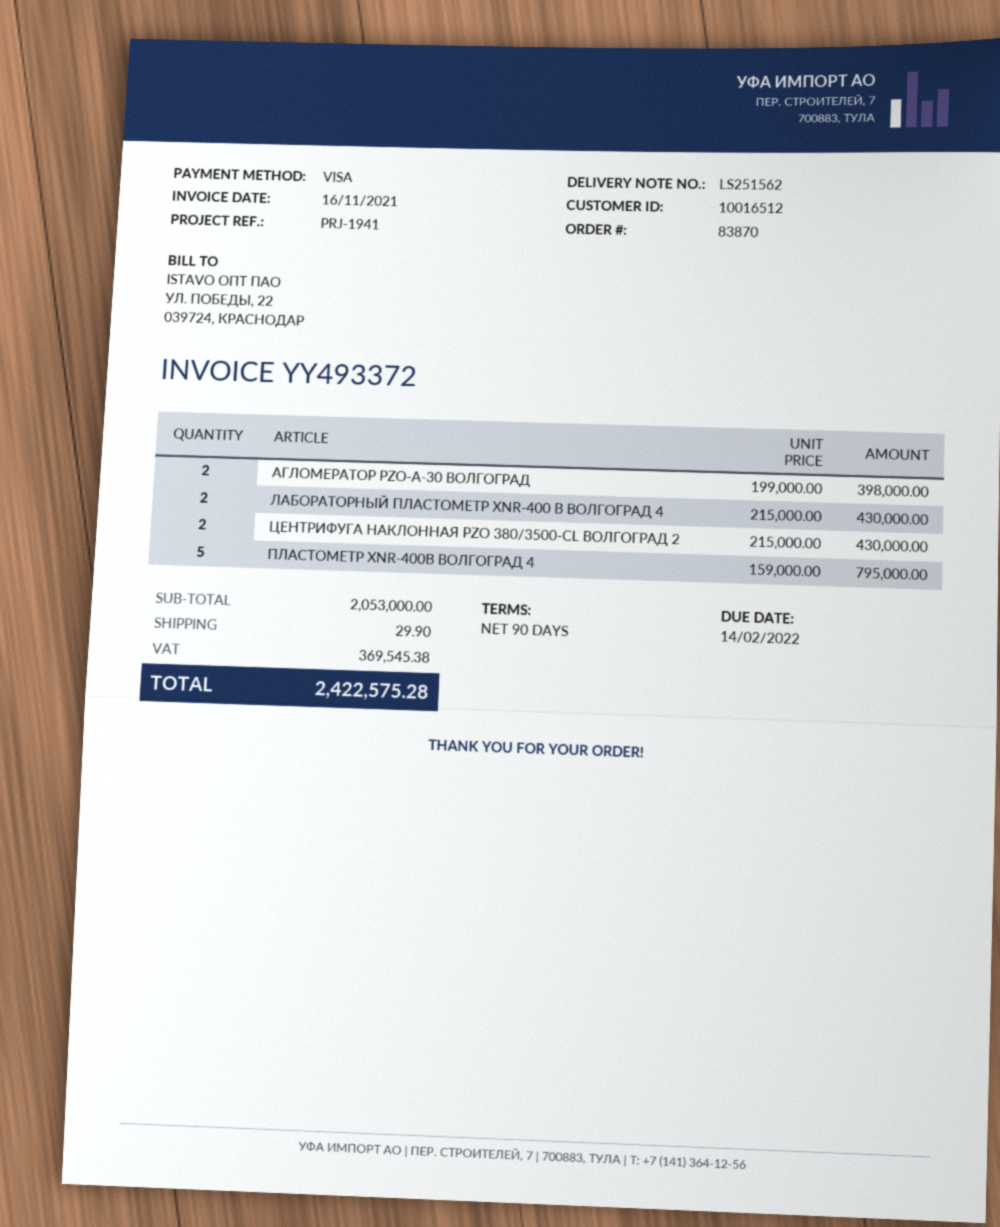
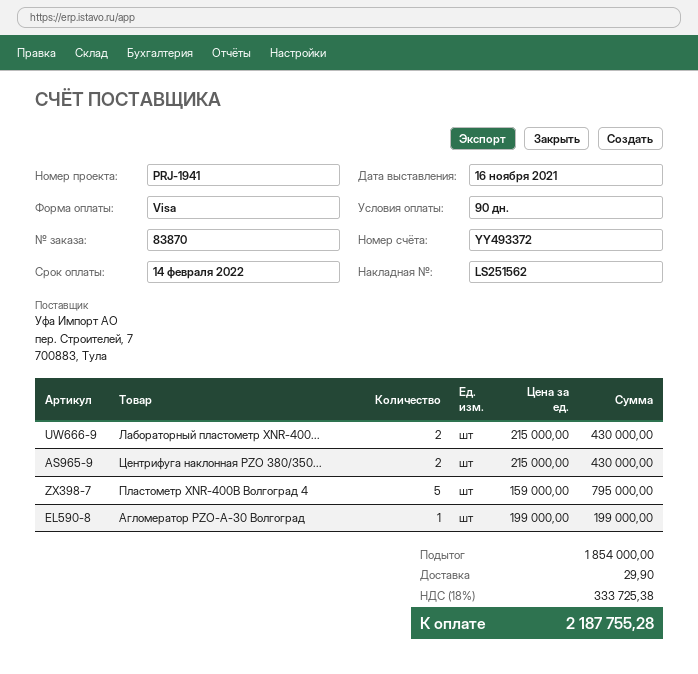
АГЛОМЕРАТОР PZO-А-30 ВОЛГОГРАД: 2 x 199000.00 = 398000.00 -> 1 x 199000.00 = 199000.00
subtotal: 2053000.00 -> 1854000.00
tax: 369545.38 -> 333725.38
total: 2422575.28 -> 2187755.28

